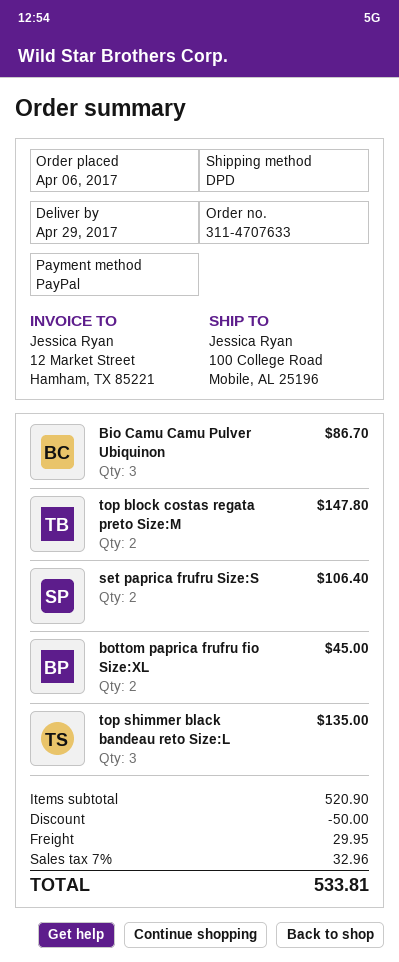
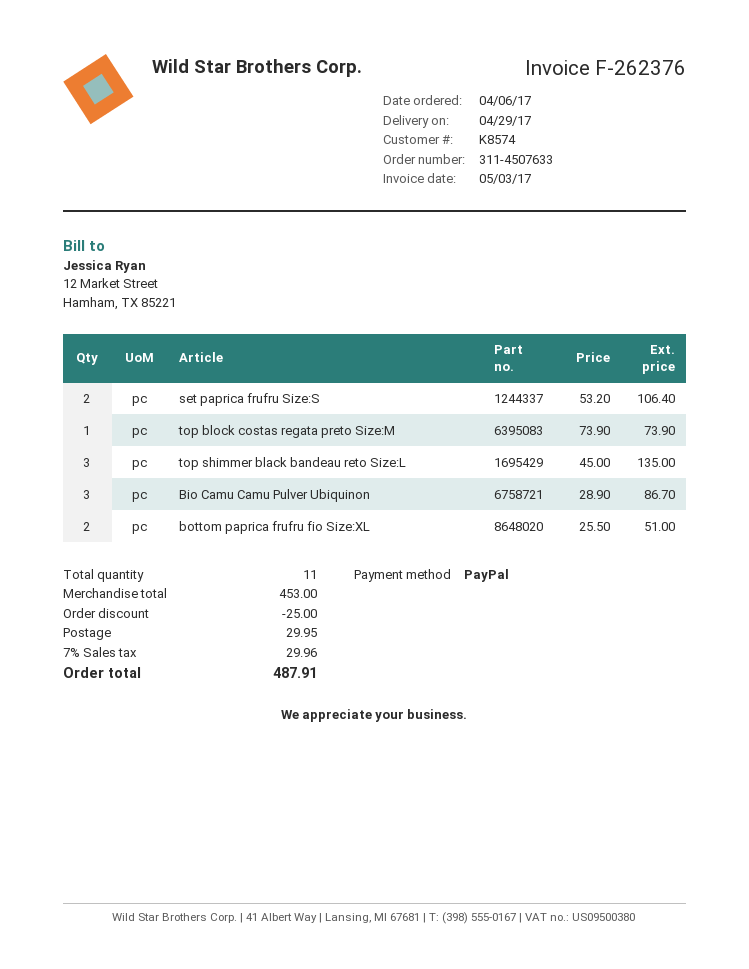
order number: 311-4707633 -> 311-4507633
top block costas regata preto Size:M: 2 for 147.80 -> 1 for 73.90
bottom paprica frufru fio Size:XL: 2 for 45.00 -> 2 for 51.00
subtotal: 520.90 -> 453.00
discount: 50.00 -> 25.00
tax: 7% = 32.96 -> 7% = 29.96
total: 533.81 -> 487.91

